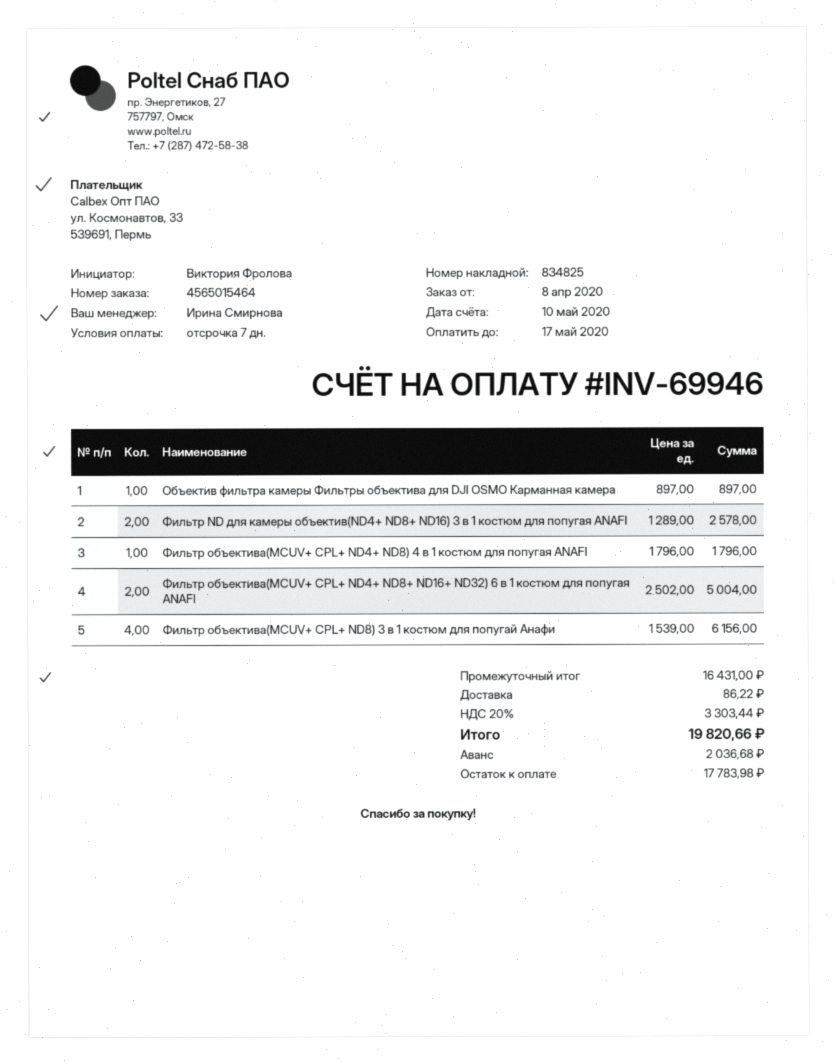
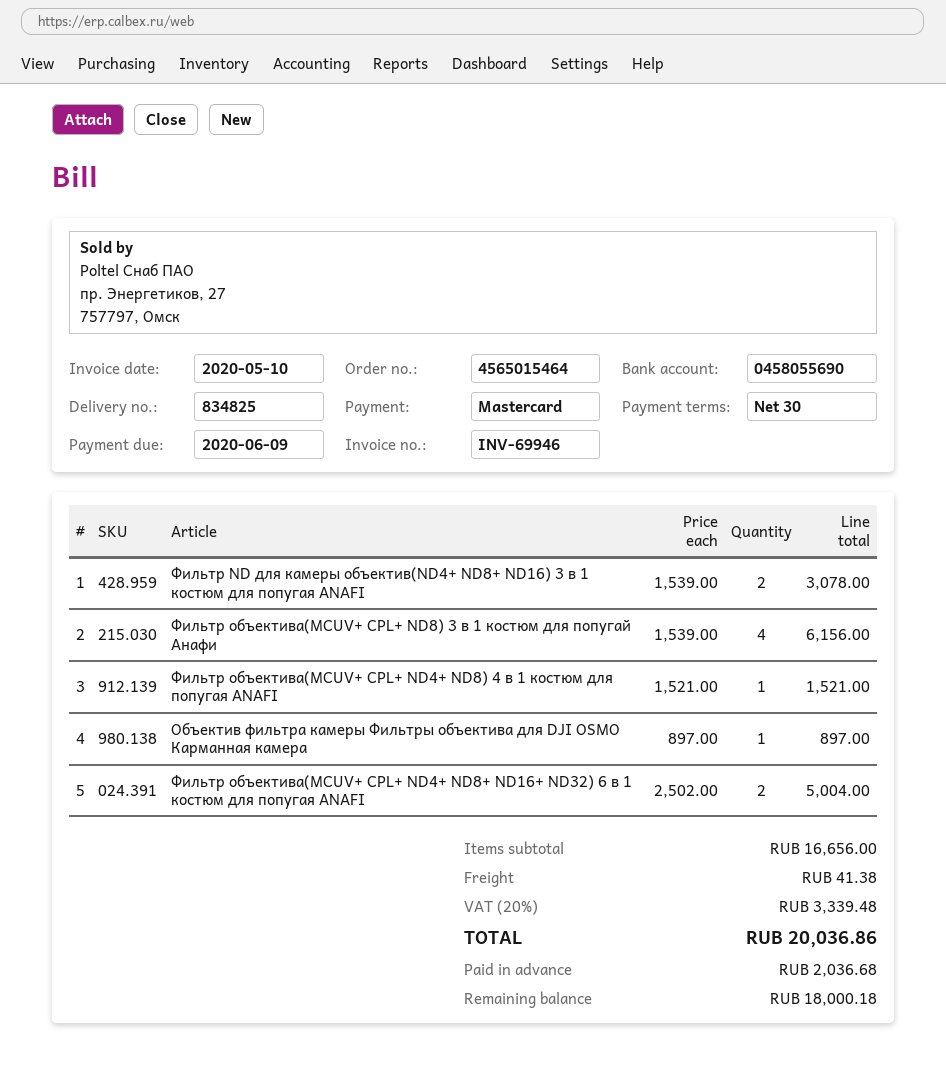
payment terms: 7 days -> 30 days
due date: 2020-05-17 -> 2020-06-09
Фильтр ND для камеры объектив(ND4+ ND8+ ND16) 3 в 1 костюм для попугая ANAFI: 2 x 1289.00 = 2578.00 -> 2 x 1539.00 = 3078.00
Фильтр объектива(MCUV+ CPL+ ND4+ ND8) 4 в 1 костюм для попугая ANAFI: 1 x 1796.00 = 1796.00 -> 1 x 1521.00 = 1521.00
subtotal: 16431.00 -> 16656.00
shipping: 86.22 -> 41.38
tax: 20% = 3303.44 -> 20% = 3339.48
total: 19820.66 -> 20036.86
balance: 17783.98 -> 18000.18

